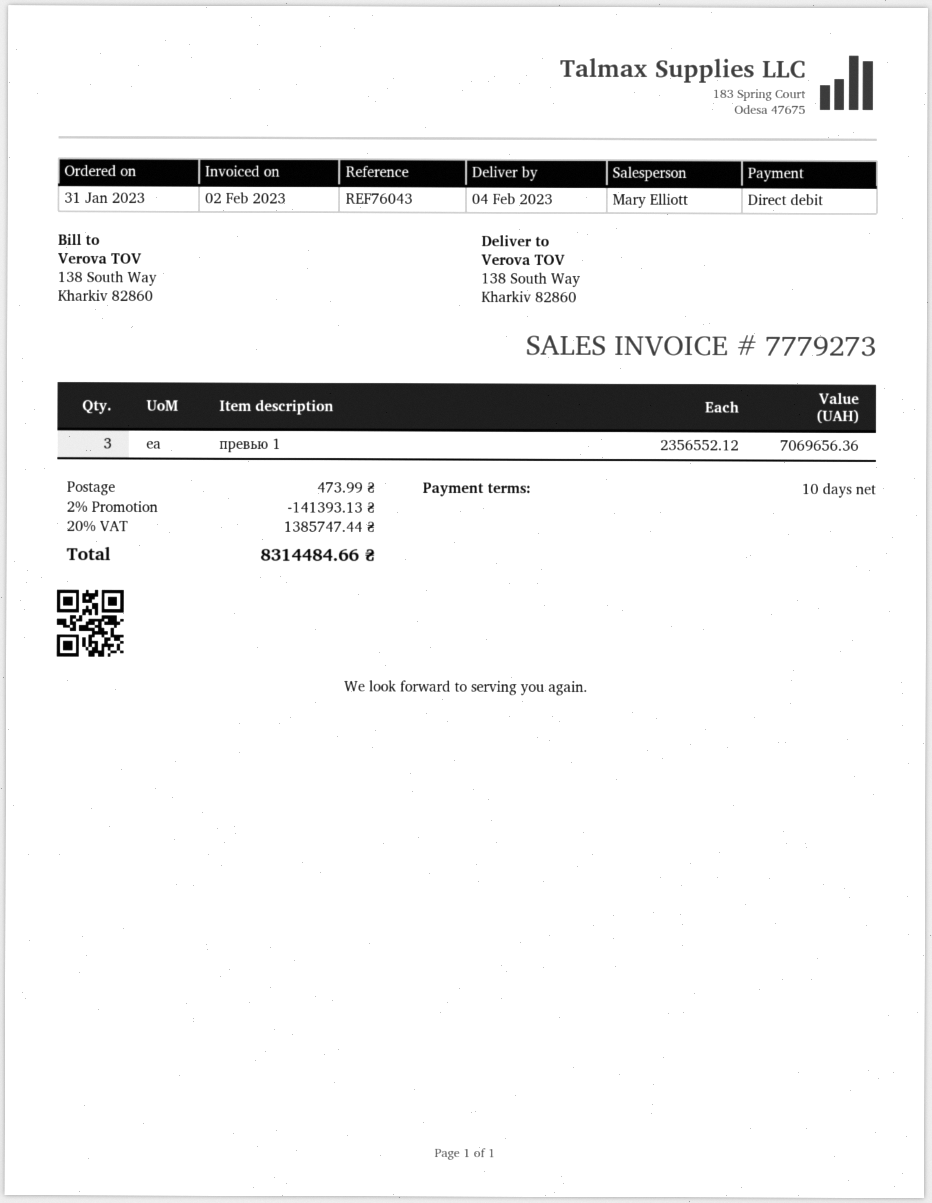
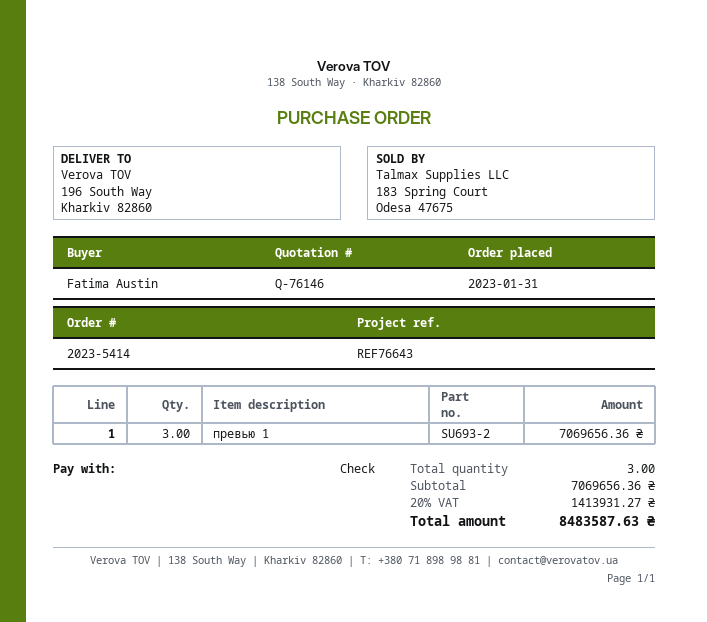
reference: REF76043 -> REF76643
payment method: direct debit -> cheque
ship to: 138 South Way, Kharkiv 82860 -> 196 South Way, Kharkiv 82860
discount: 2% = 141393.13 -> none
shipping: 473.99 -> none
tax: 20% = 1385747.44 -> 20% = 1413931.27
total: 8314484.66 -> 8483587.63

